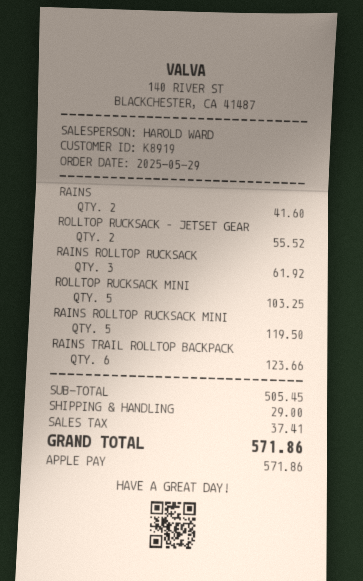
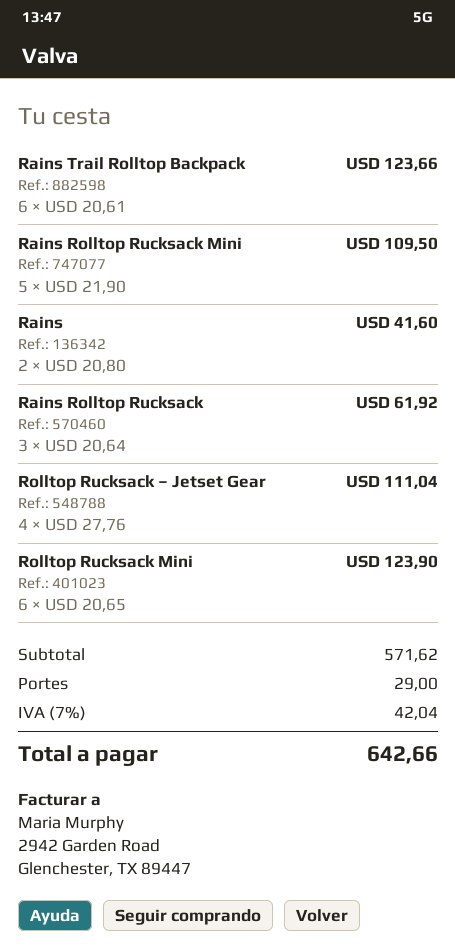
ROLLTOP RUCKSACK – JETSET GEAR: 2 for 55.52 -> 4 for 111.04
ROLLTOP RUCKSACK MINI: 5 for 103.25 -> 6 for 123.90
RAINS ROLLTOP RUCKSACK MINI: 5 for 119.50 -> 5 for 109.50
subtotal: 505.45 -> 571.62
tax: 37.41 -> 42.04
total: 571.86 -> 642.66

